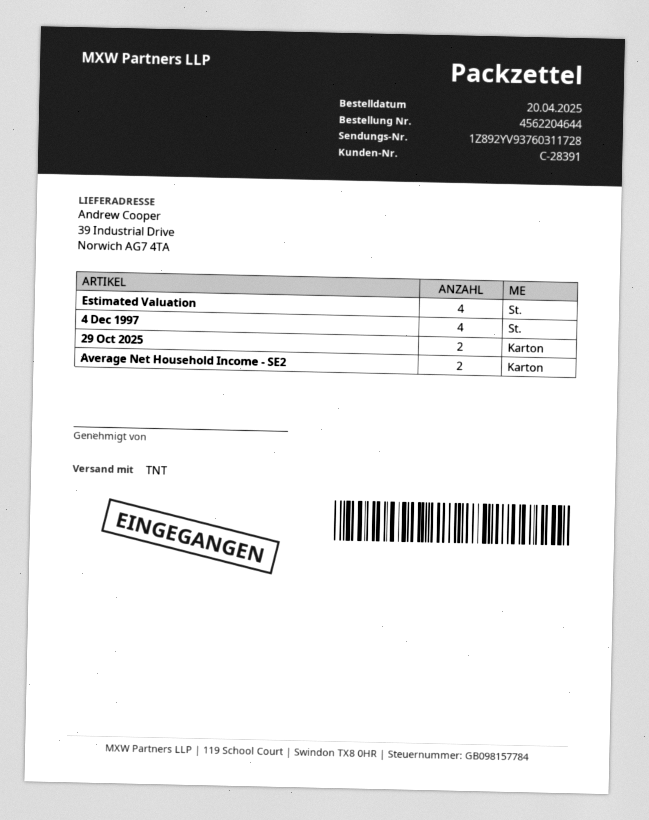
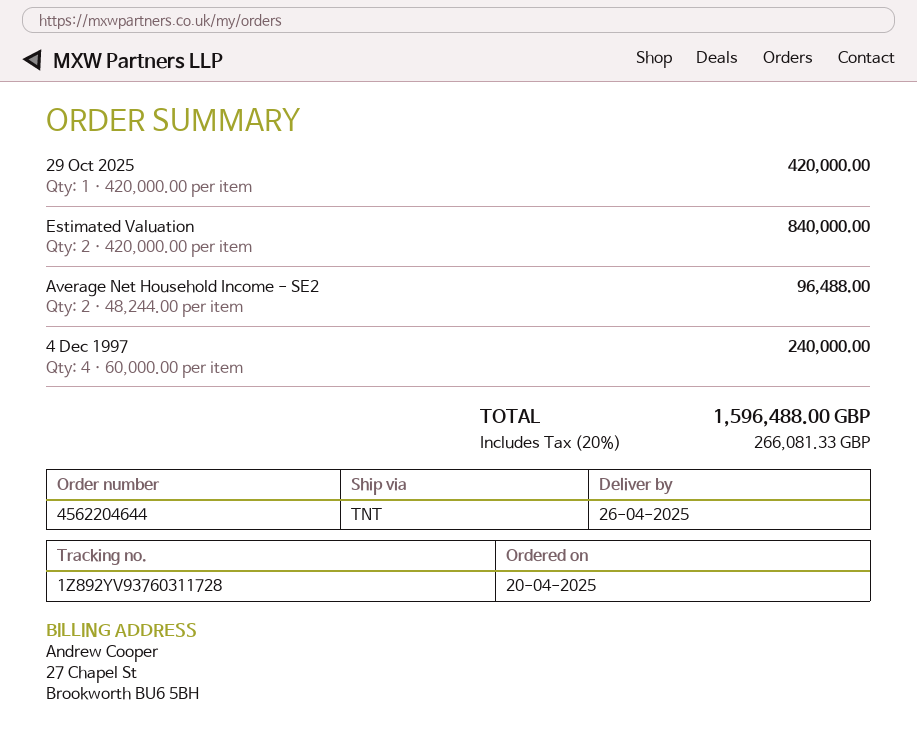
Estimated Valuation: 4 -> 2
29 Oct 2025: 2 -> 1

